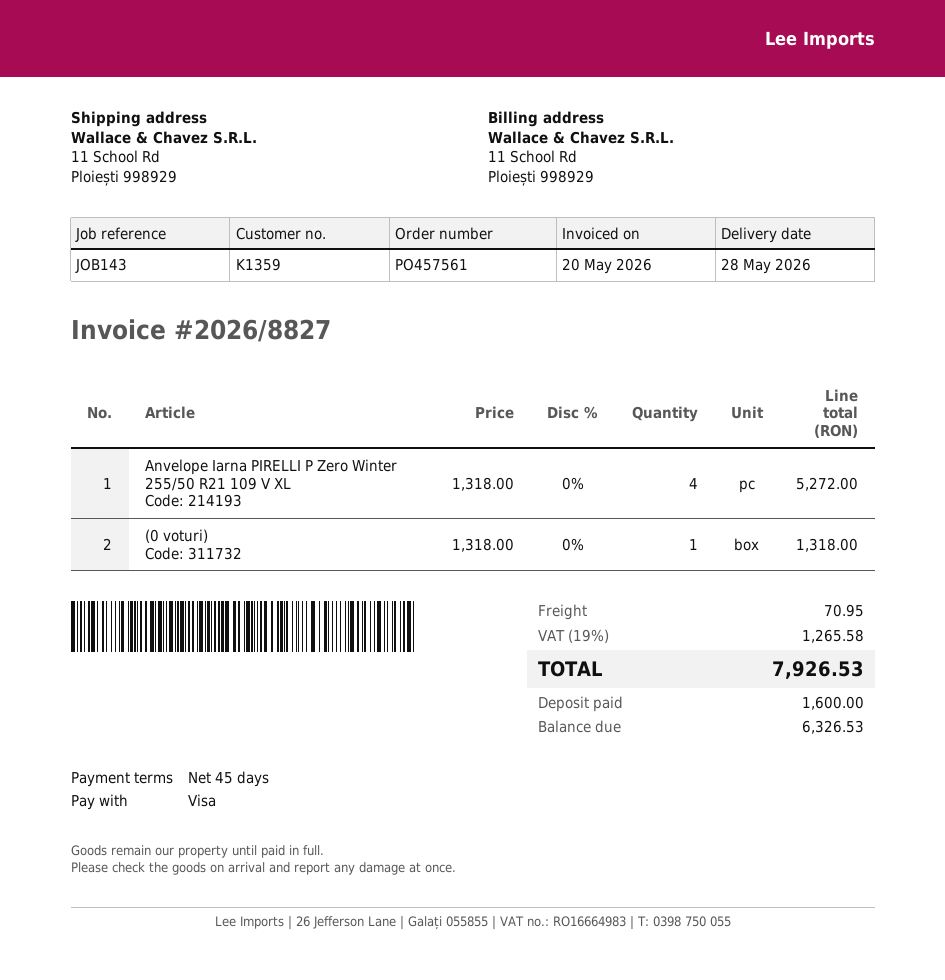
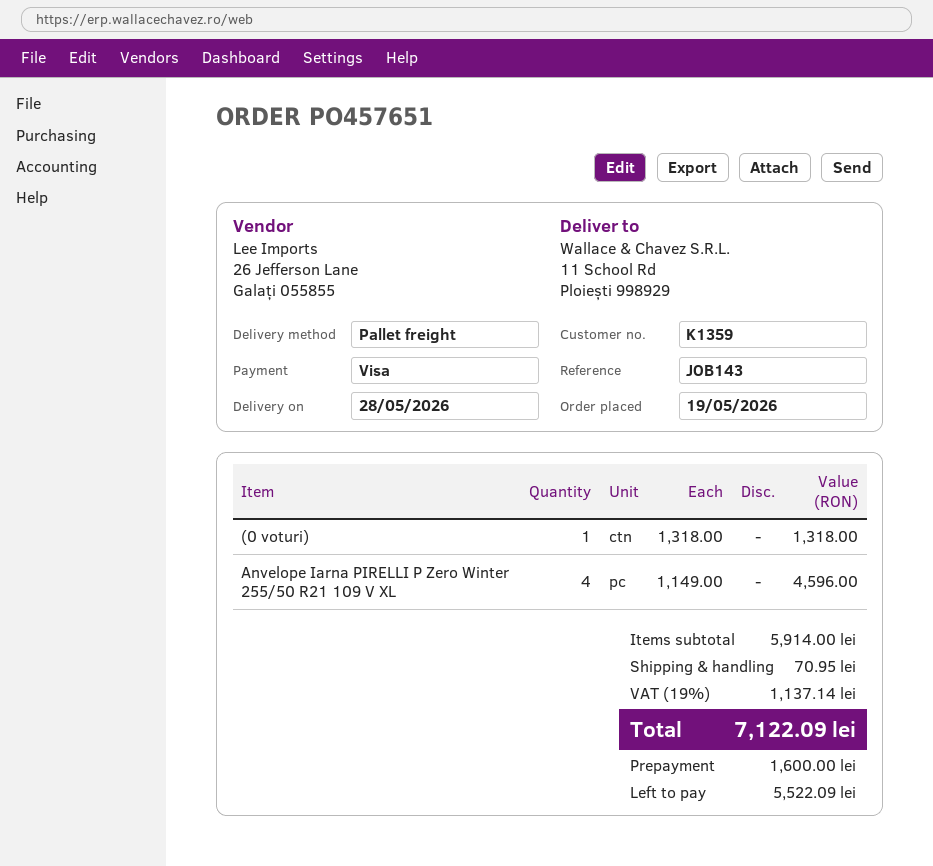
order number: PO457561 -> PO457651
Anvelope Iarna PIRELLI P Zero Winter 255/50 R21 109 V XL: 4 x 1318.00 = 5272.00 -> 4 x 1149.00 = 4596.00
tax: 19% = 1265.58 -> 19% = 1137.14
total: 7926.53 -> 7122.09
balance: 6326.53 -> 5522.09

